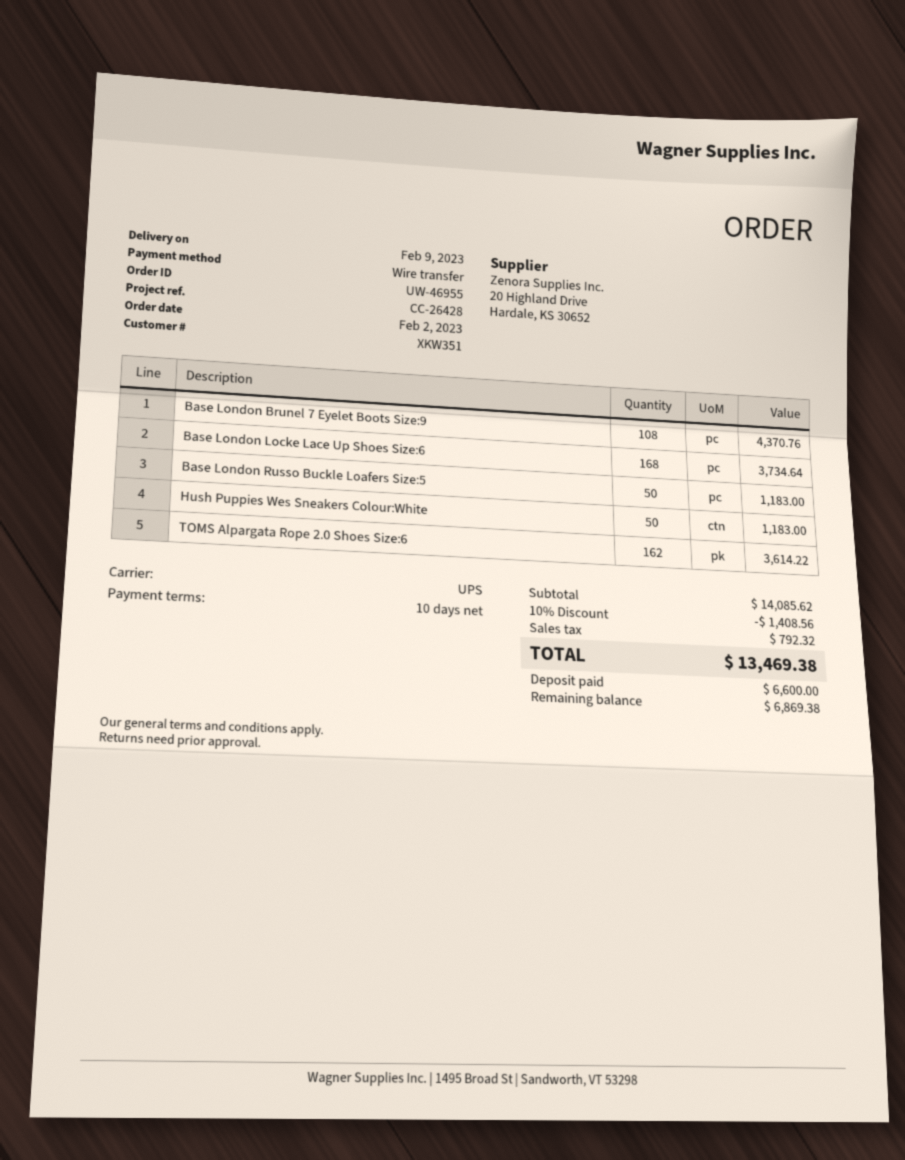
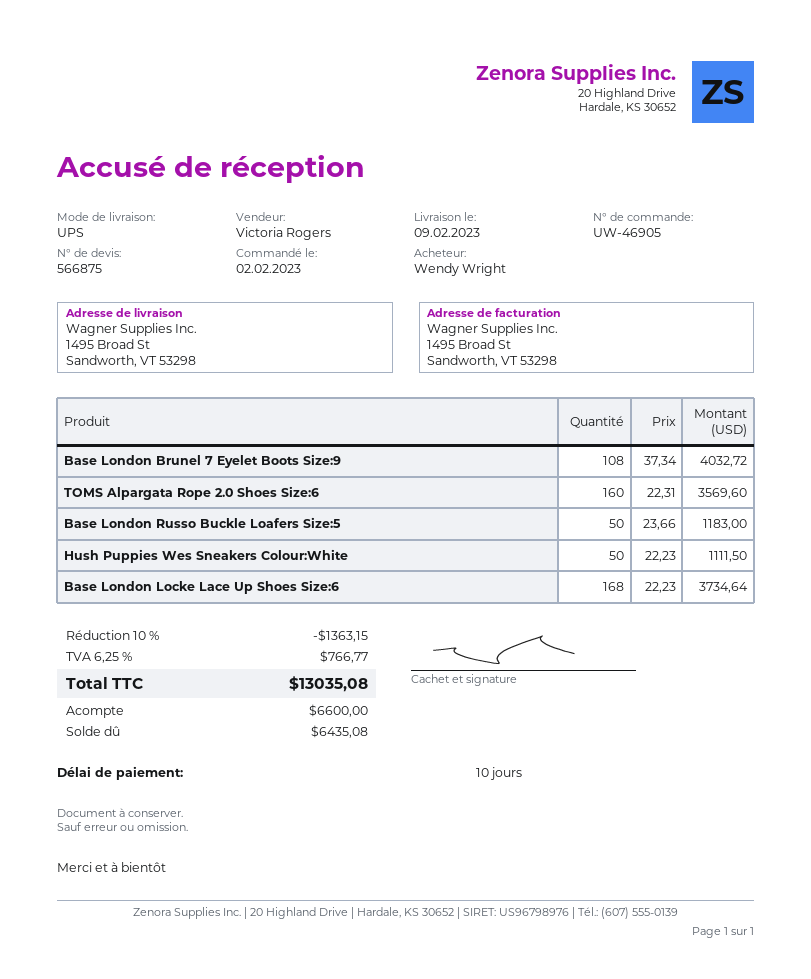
order number: UW-46955 -> UW-46905
Base London Brunel 7 Eyelet Boots Size:9: 108 for 4370.76 -> 108 for 4032.72
Hush Puppies Wes Sneakers Colour:White: 50 for 1183.00 -> 50 for 1111.50
TOMS Alpargata Rope 2.0 Shoes Size:6: 162 for 3614.22 -> 160 for 3569.60
discount: 10% = 1408.56 -> 10% = 1363.15
tax: 792.32 -> 766.77
total: 13469.38 -> 13035.08
balance: 6869.38 -> 6435.08

